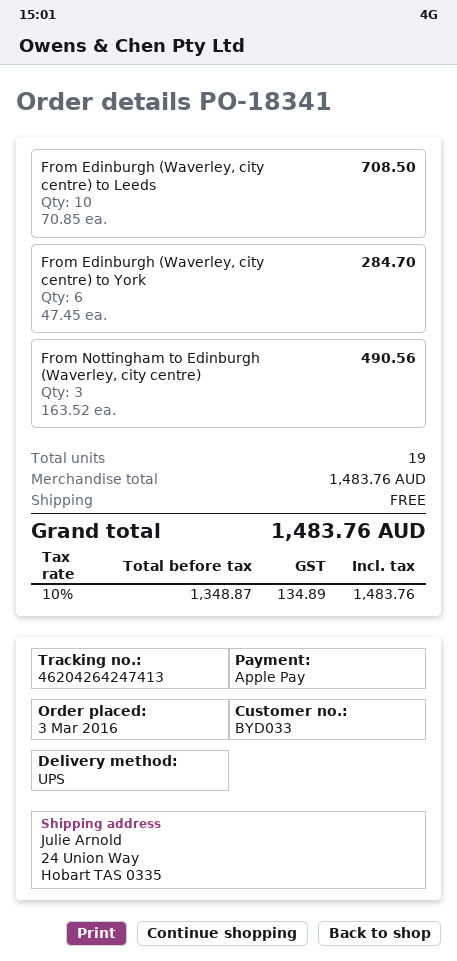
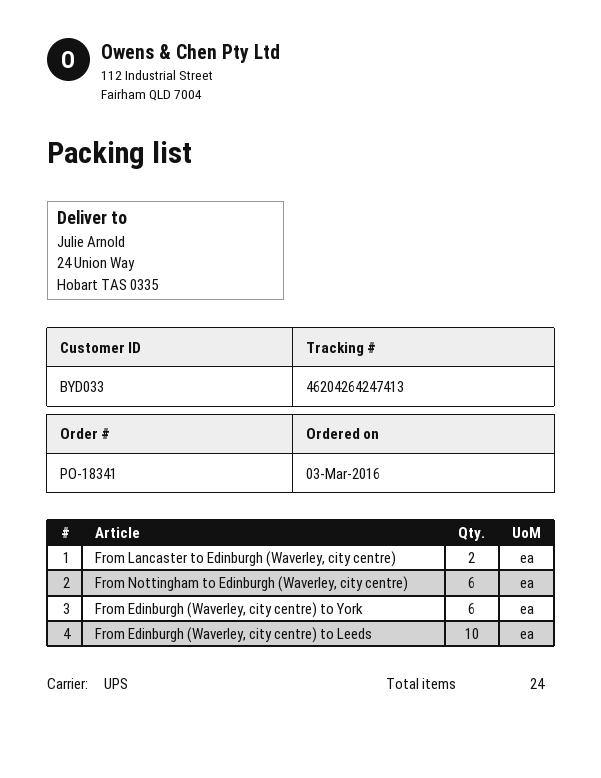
From Nottingham to Edinburgh (Waverley, city centre): 3 -> 6
From Lancaster to Edinburgh (Waverley, city centre): none -> 2
total quantity: 19 -> 24

